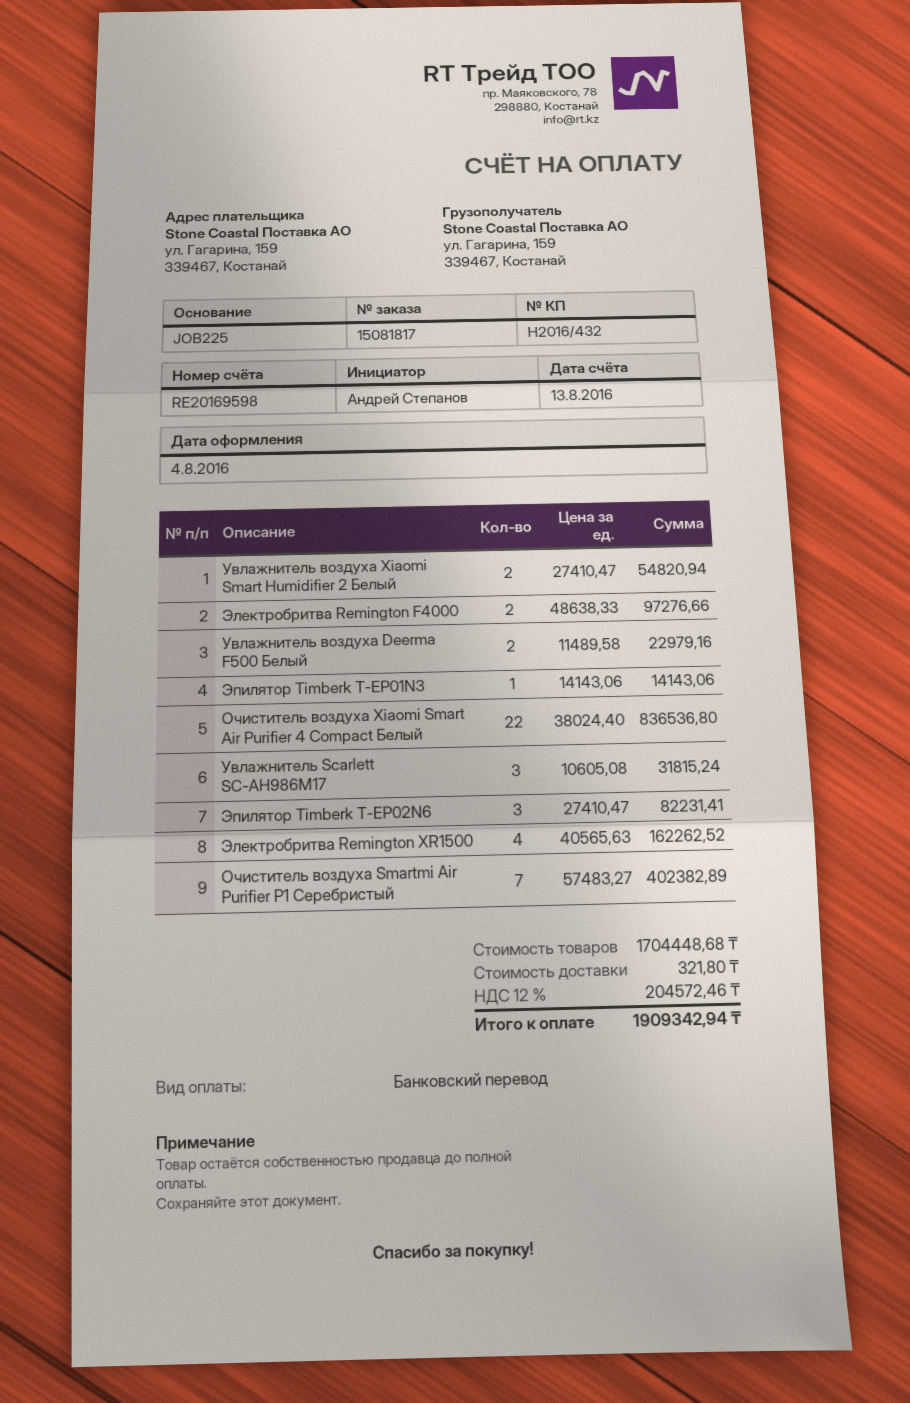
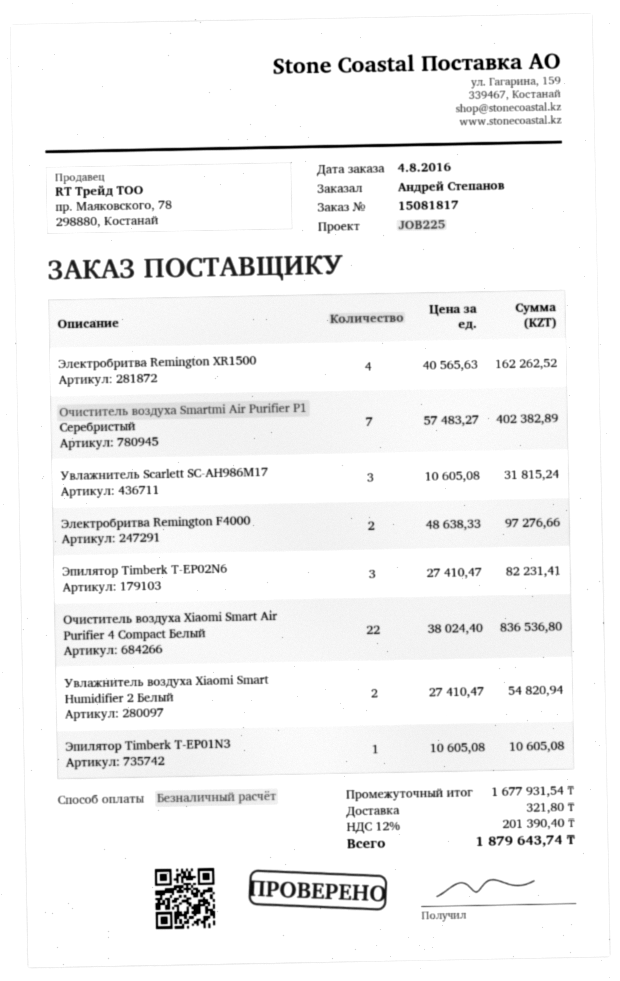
Увлажнитель воздуха Deerma F500 Белый: 2 x 11489.58 = 22979.16 -> none
Эпилятор Timberk T-EP01N3: 1 x 14143.06 = 14143.06 -> 1 x 10605.08 = 10605.08
subtotal: 1704448.68 -> 1677931.54
tax: 12% = 204572.46 -> 12% = 201390.40
total: 1909342.94 -> 1879643.74

